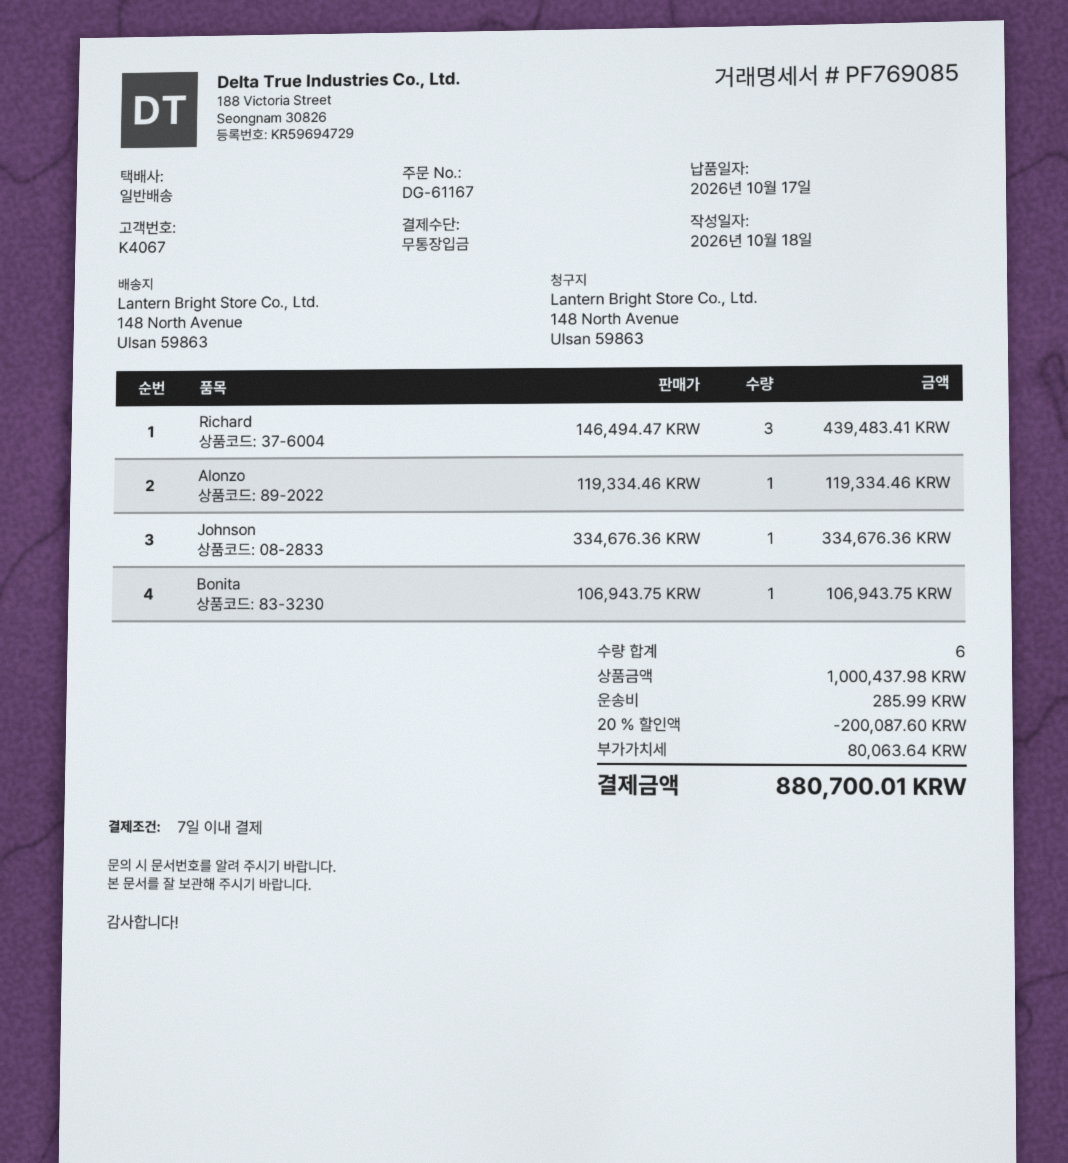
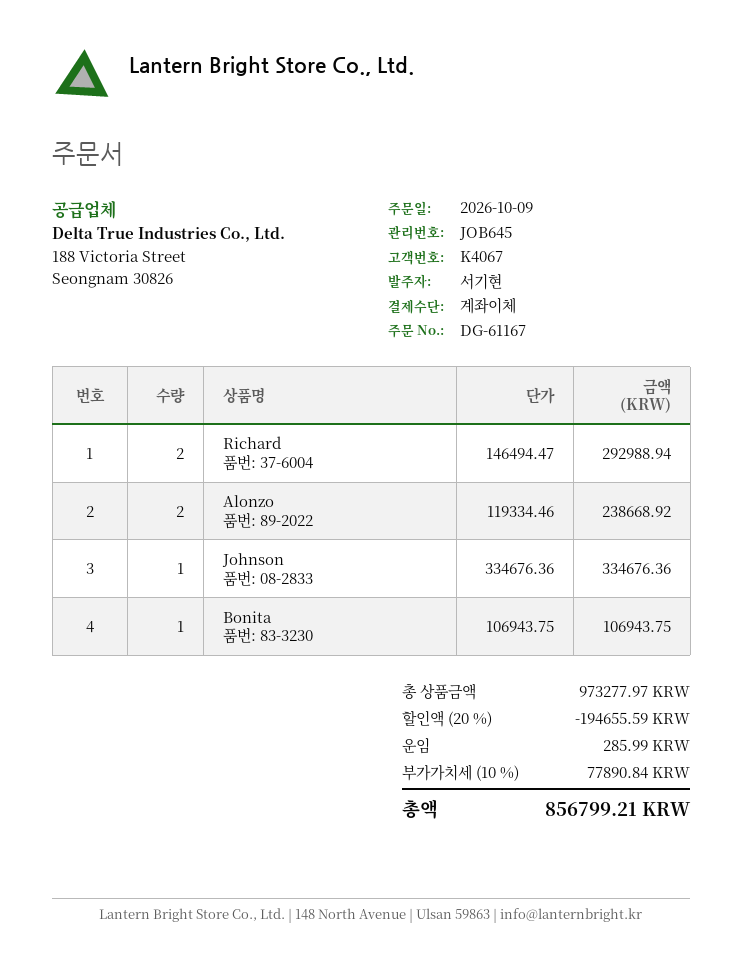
Richard: 3 x 146494.47 = 439483.41 -> 2 x 146494.47 = 292988.94
Alonzo: 1 x 119334.46 = 119334.46 -> 2 x 119334.46 = 238668.92
subtotal: 1000437.98 -> 973277.97
discount: 20% = 200087.60 -> 20% = 194655.59
tax: 80063.64 -> 77890.84
total: 880700.01 -> 856799.21

